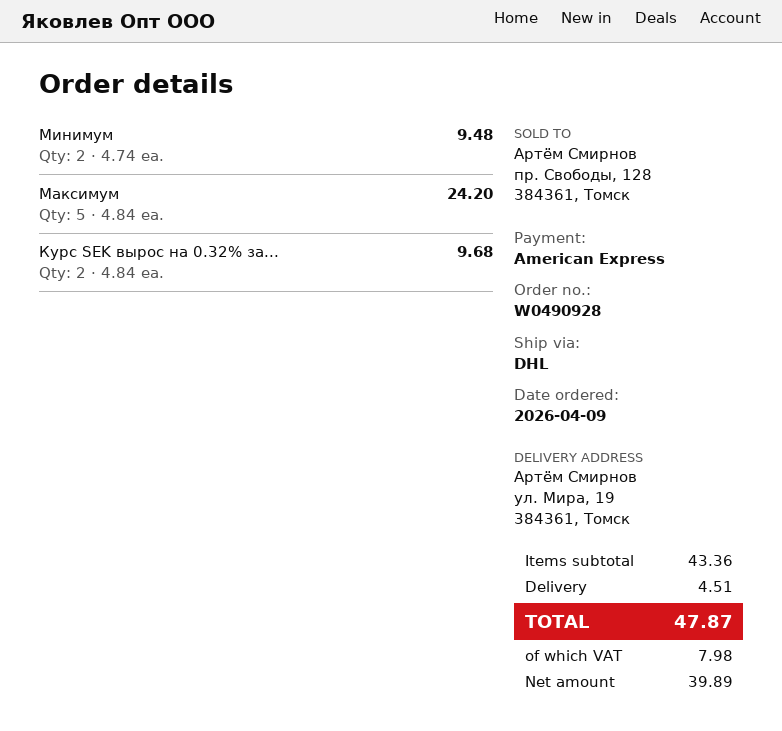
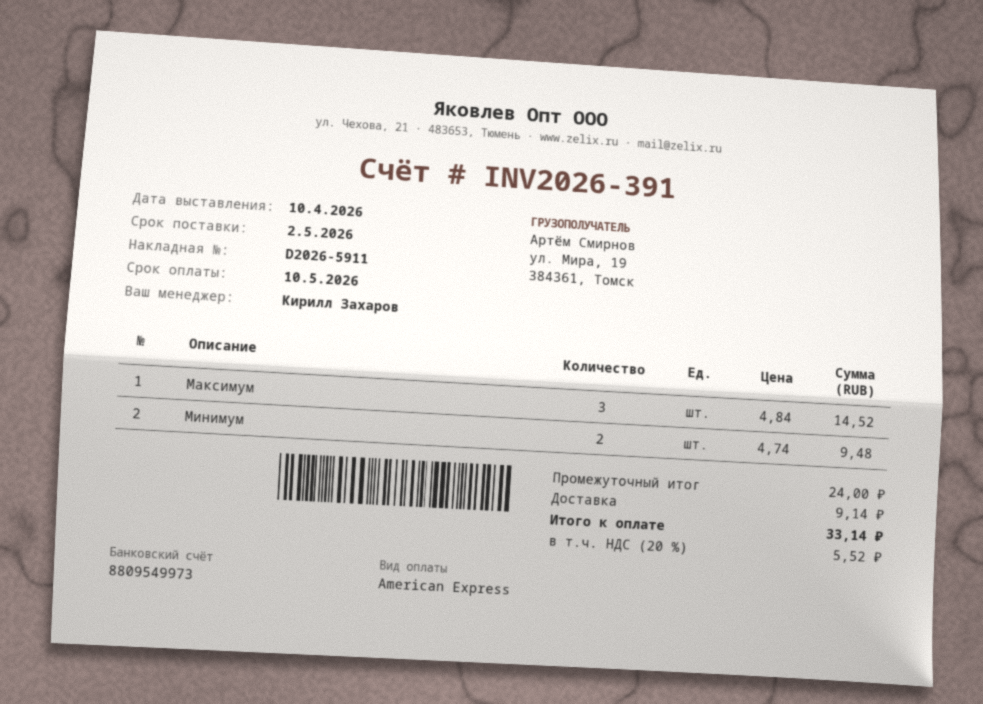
Максимум: 5 x 4.84 = 24.20 -> 3 x 4.84 = 14.52
Курс SEK вырос на 0.32% за...: 2 x 4.84 = 9.68 -> none
subtotal: 43.36 -> 24.00
shipping: 4.51 -> 9.14
tax: 7.98 -> 5.52
total: 47.87 -> 33.14

